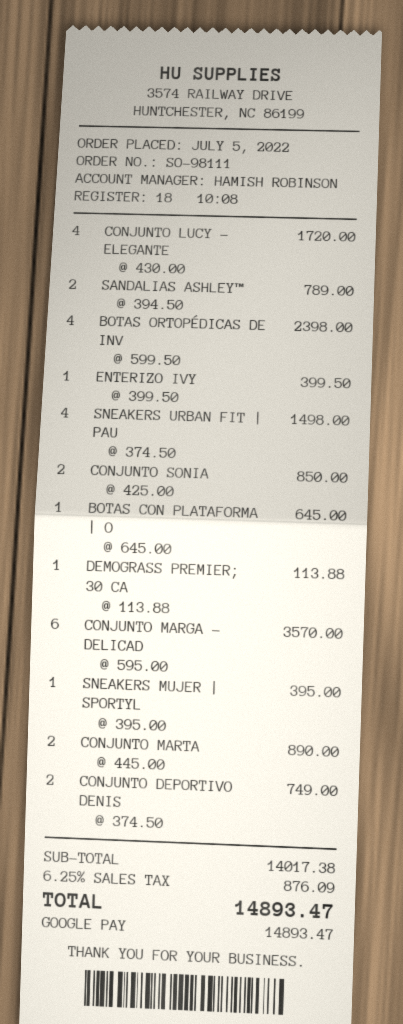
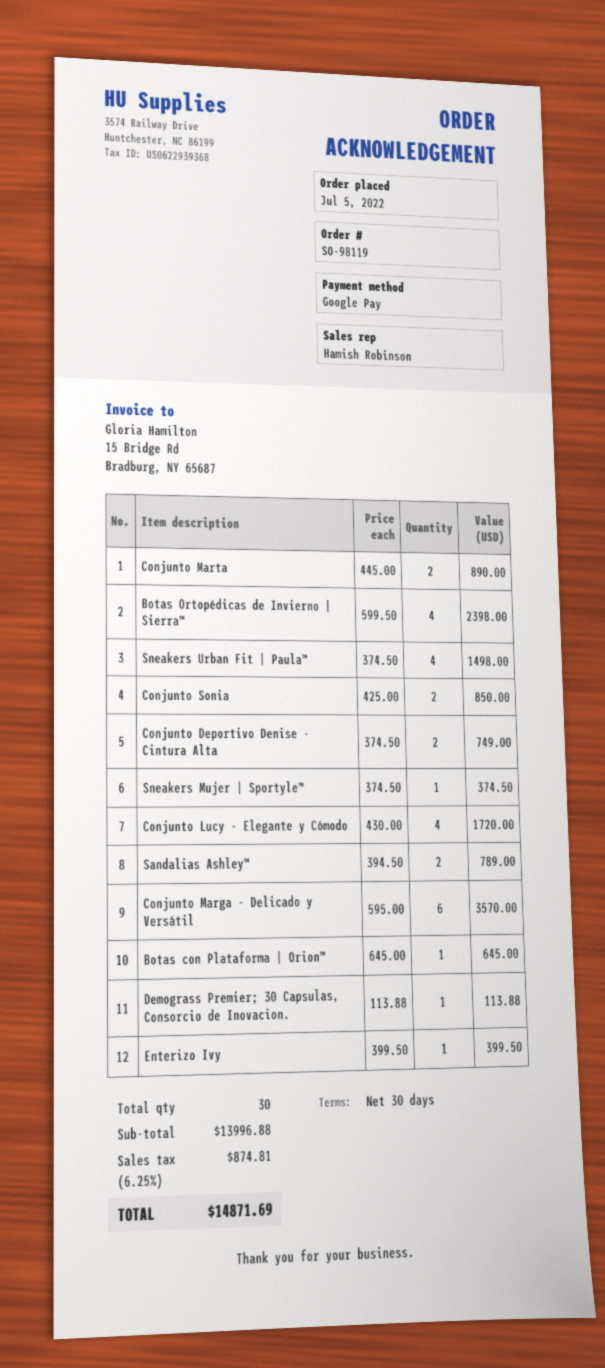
order number: SO-98111 -> SO-98119
SNEAKERS MUJER | SPORTYL: 1 x 395.00 = 395.00 -> 1 x 374.50 = 374.50
subtotal: 14017.38 -> 13996.88
tax: 6.25% = 876.09 -> 6.25% = 874.81
total: 14893.47 -> 14871.69

